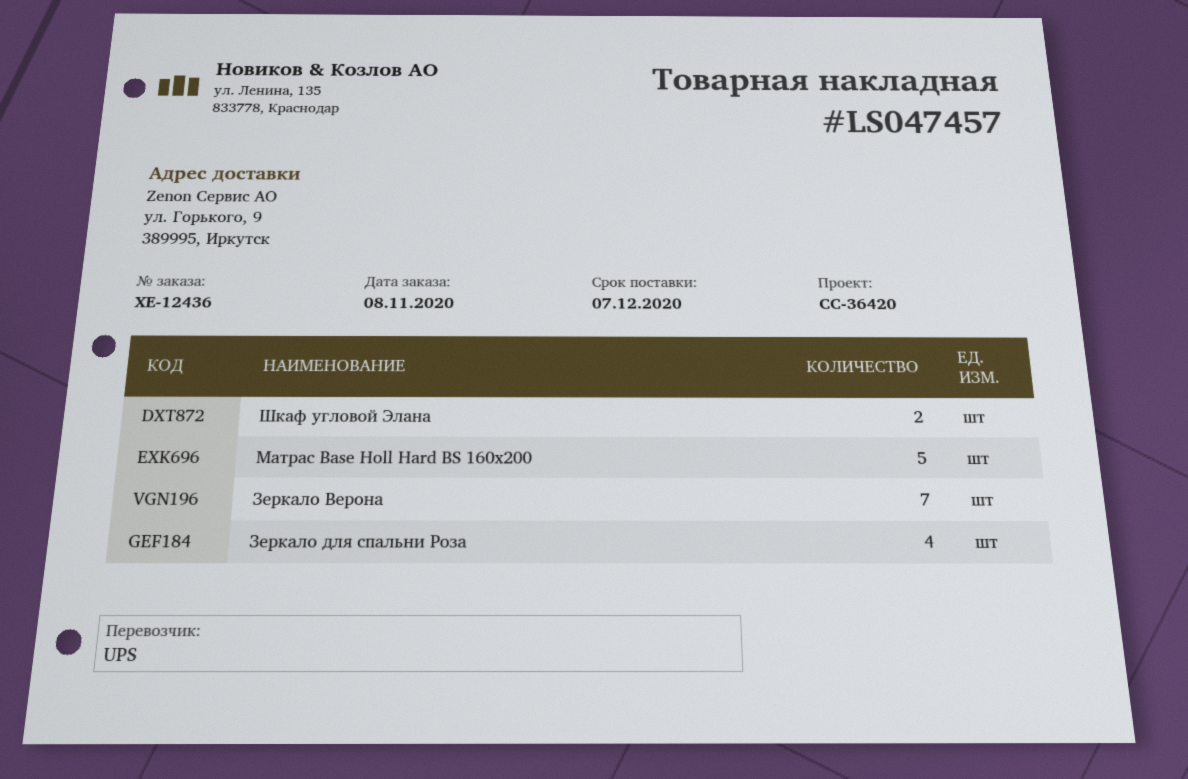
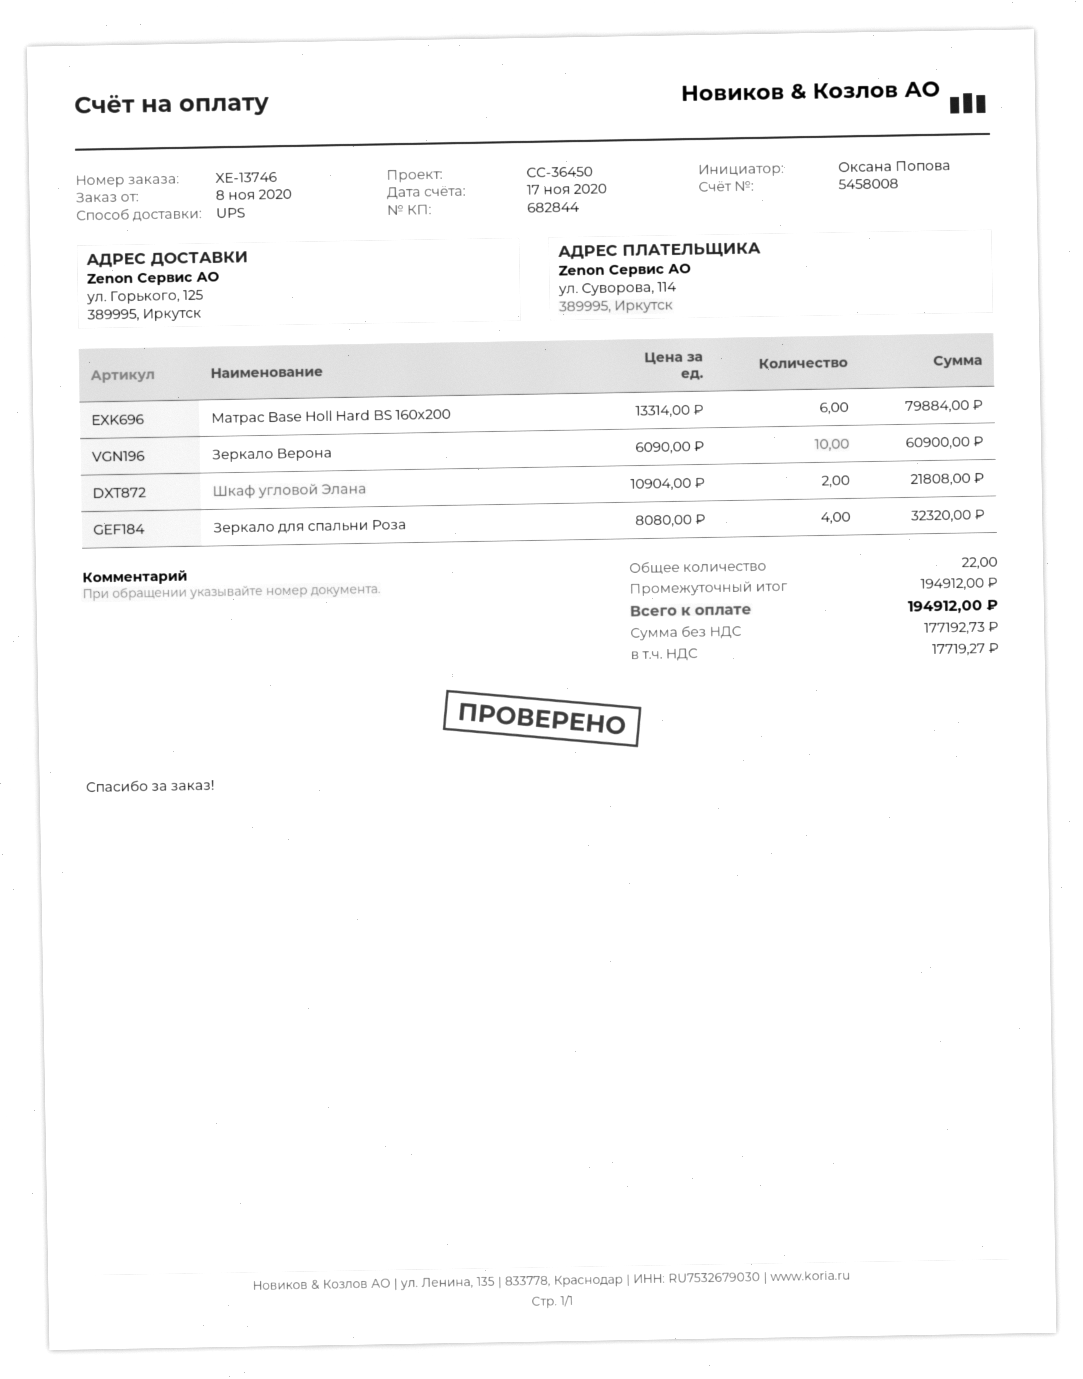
order number: XE-12436 -> XE-13746
reference: CC-36420 -> CC-36450
ship to: ул. Горького, 9, 389995, Иркутск -> ул. Горького, 125, 389995, Иркутск
Матрас Base Holl Hard BS 160х200: 5 -> 6
Зеркало Верона: 7 -> 10

